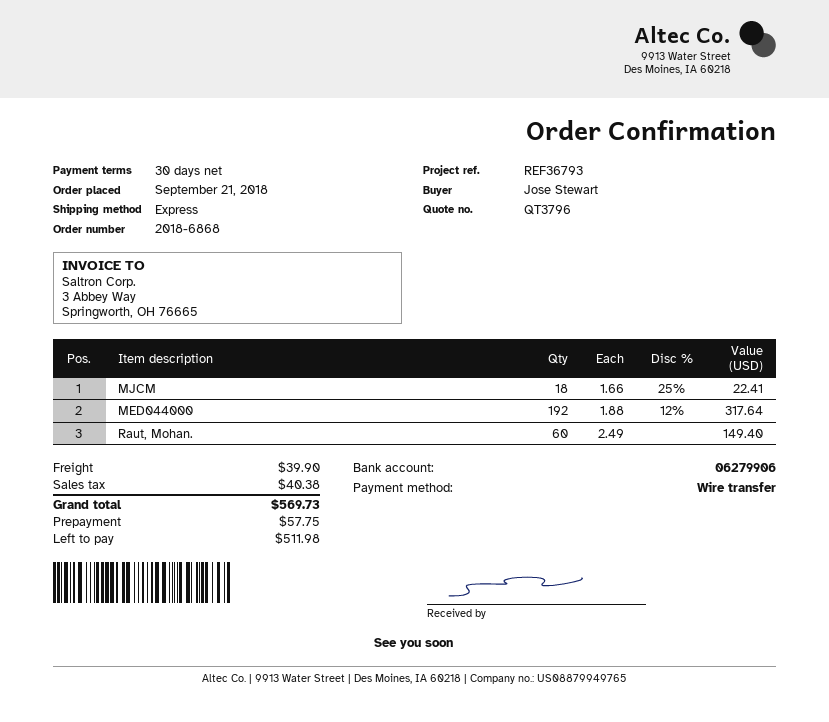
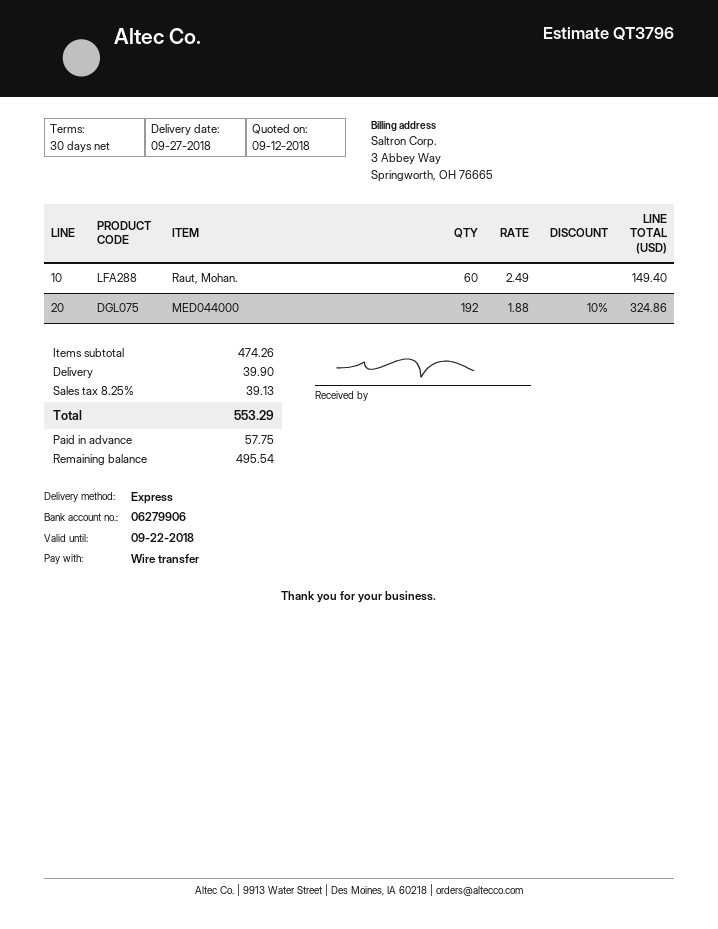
MJCM: 18 x 1.66 - 25% = 22.41 -> none
MED044000: 192 x 1.88 - 12% = 317.64 -> 192 x 1.88 - 10% = 324.86
tax: 40.38 -> 39.13
total: 569.73 -> 553.29
balance: 511.98 -> 495.54

